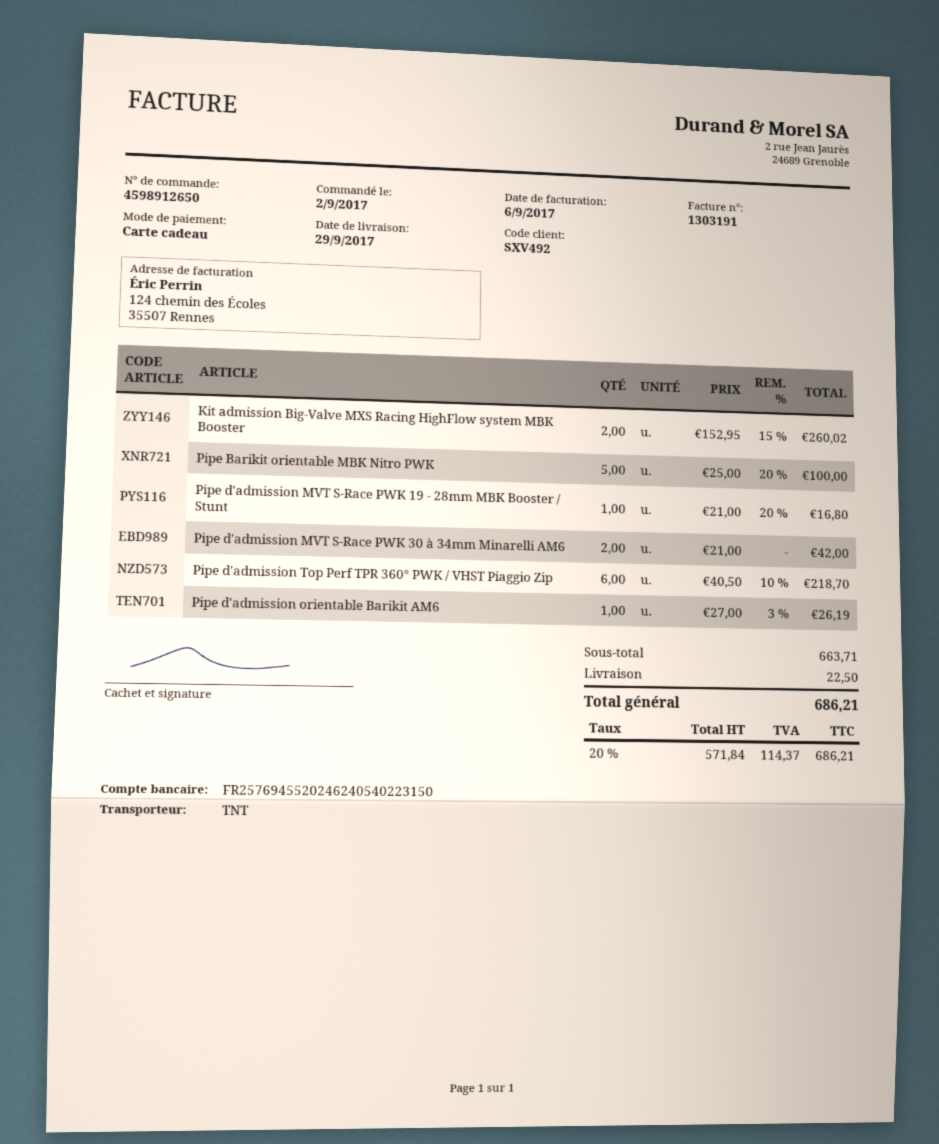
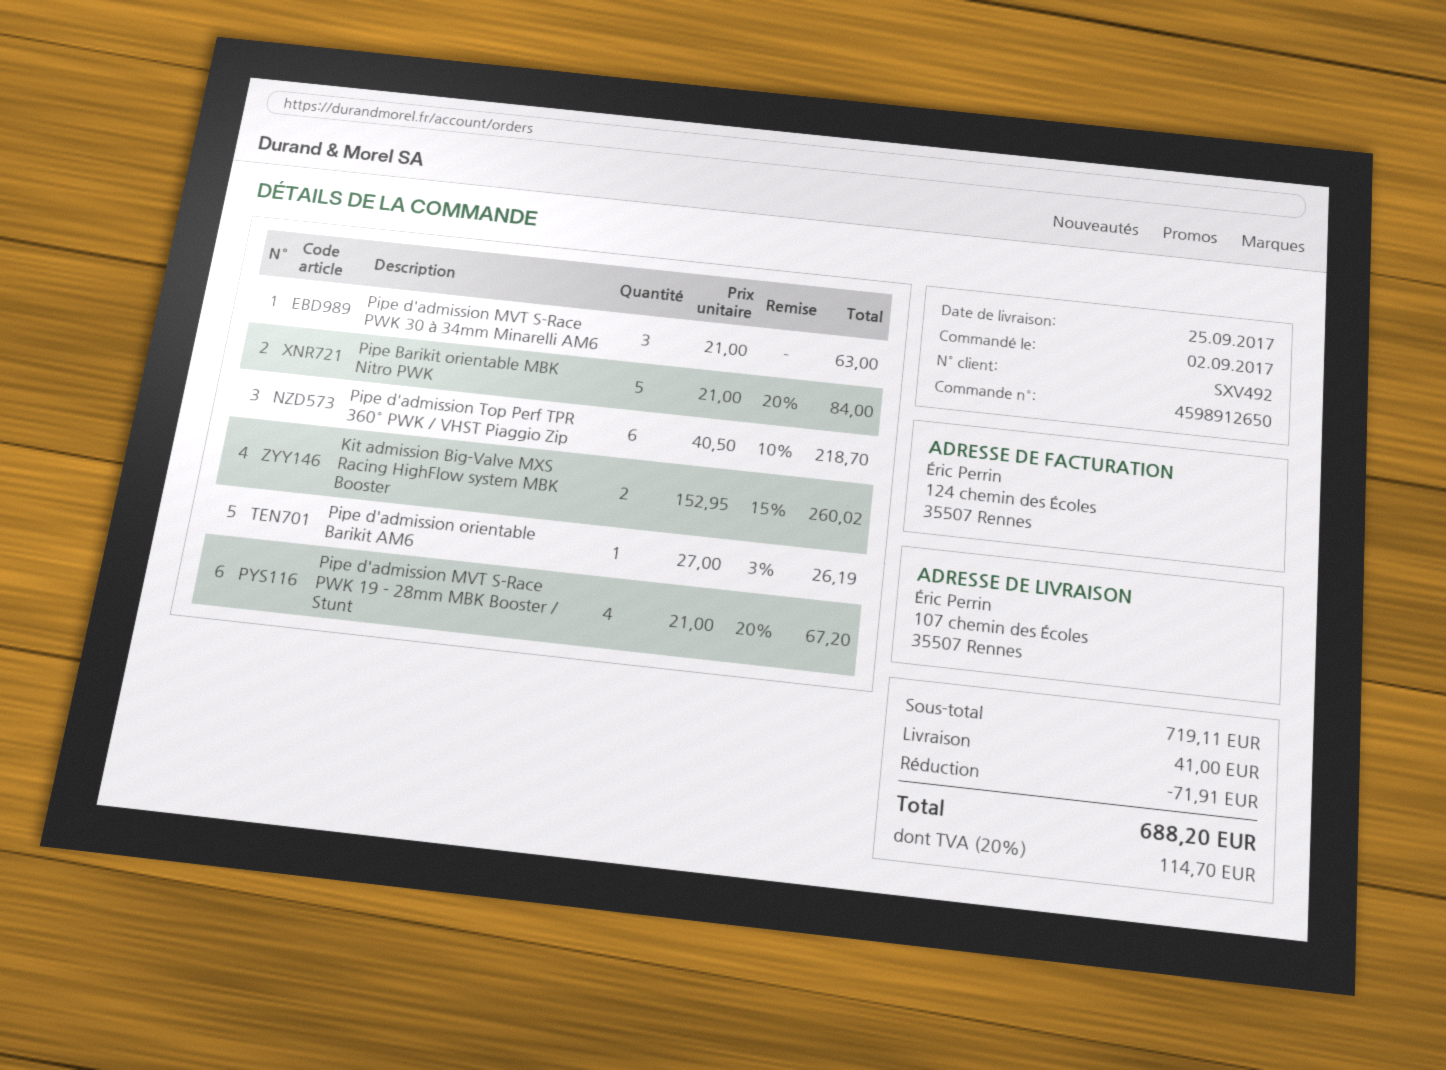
delivery date: 2017-09-29 -> 2017-09-25
Pipe Barikit orientable MBK Nitro PWK: 5 x 25.00 - 20% = 100.00 -> 5 x 21.00 - 20% = 84.00
Pipe d'admission MVT S-Race PWK 19 - 28mm MBK Booster / Stunt: 1 x 21.00 - 20% = 16.80 -> 4 x 21.00 - 20% = 67.20
Pipe d'admission MVT S-Race PWK 30 à 34mm Minarelli AM6: 2 x 21.00 = 42.00 -> 3 x 21.00 = 63.00
subtotal: 663.71 -> 719.11
discount: none -> 71.91
shipping: 22.50 -> 41.00
tax: 20% = 114.37 -> 20% = 114.70
total: 686.21 -> 688.20

